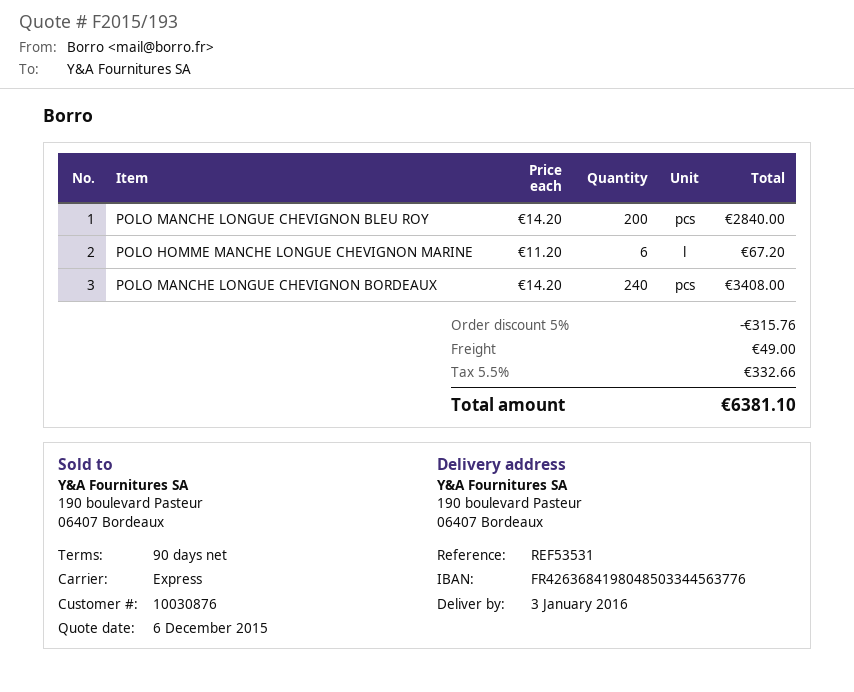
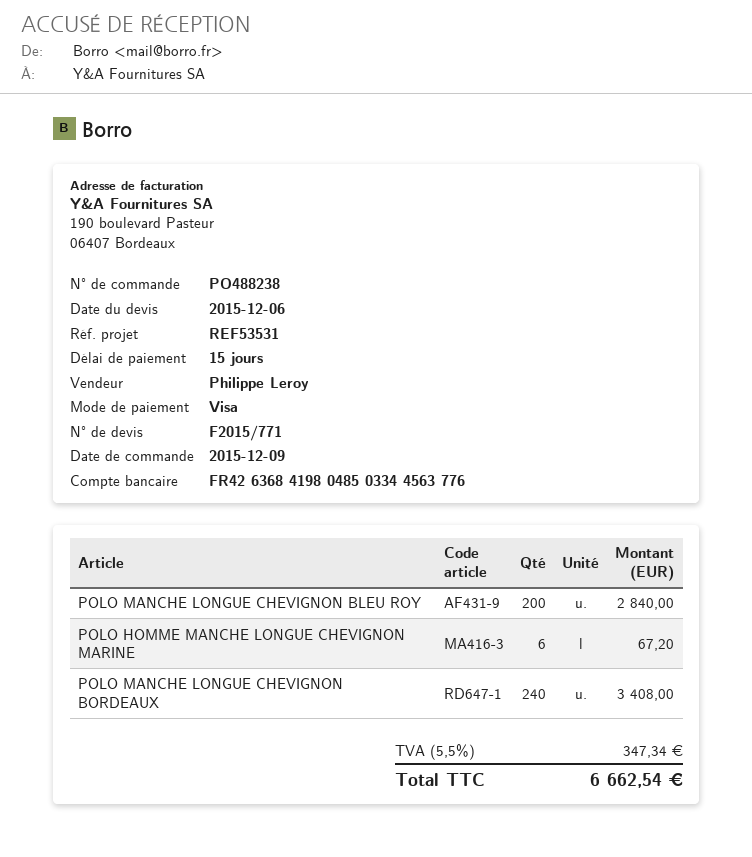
quote number: F2015/193 -> F2015/771
payment terms: 90 days -> 15 days
discount: 5% = 315.76 -> none
shipping: 49.00 -> none
tax: 5.5% = 332.66 -> 5.5% = 347.34
total: 6381.10 -> 6662.54

